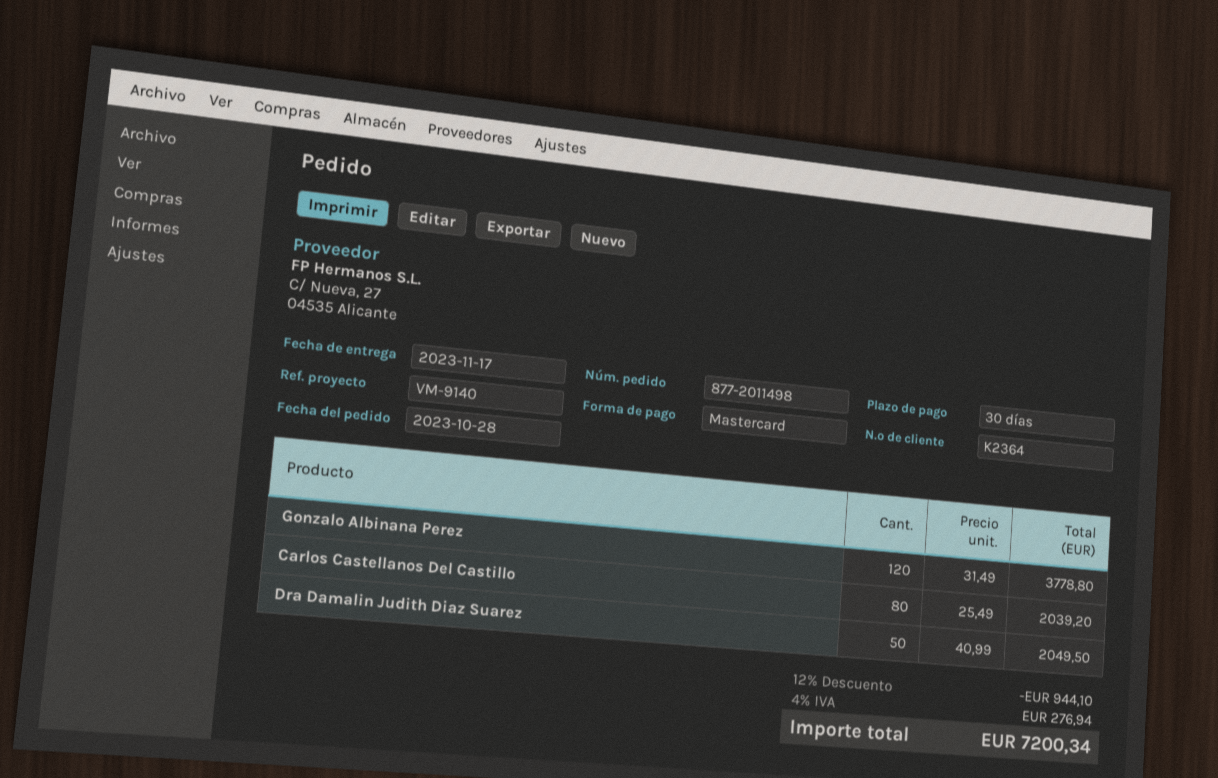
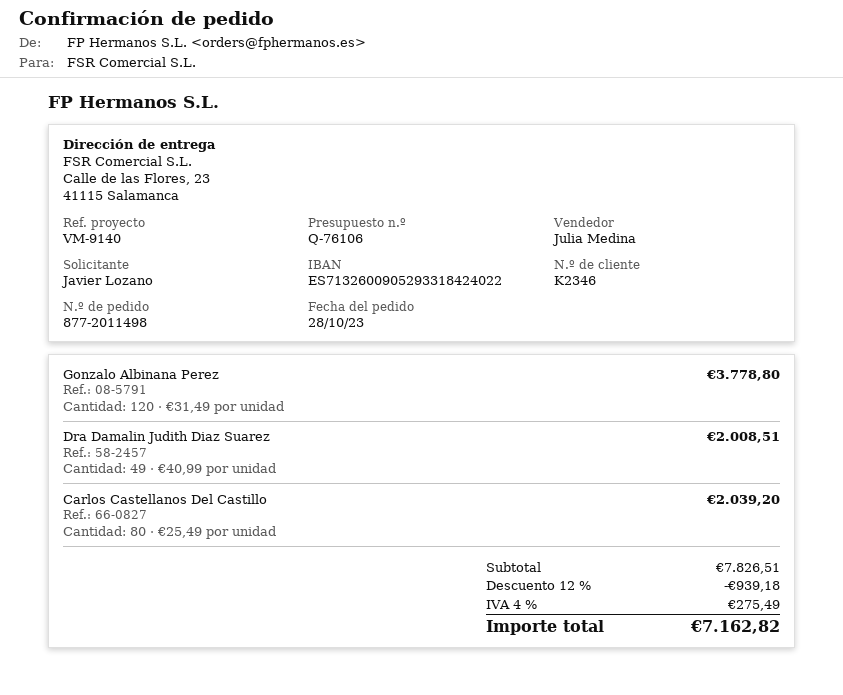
customer number: K2364 -> K2346
Dra Damalin Judith Diaz Suarez: 50 x 40.99 = 2049.50 -> 49 x 40.99 = 2008.51
discount: 12% = 944.10 -> 12% = 939.18
tax: 4% = 276.94 -> 4% = 275.49
total: 7200.34 -> 7162.82

